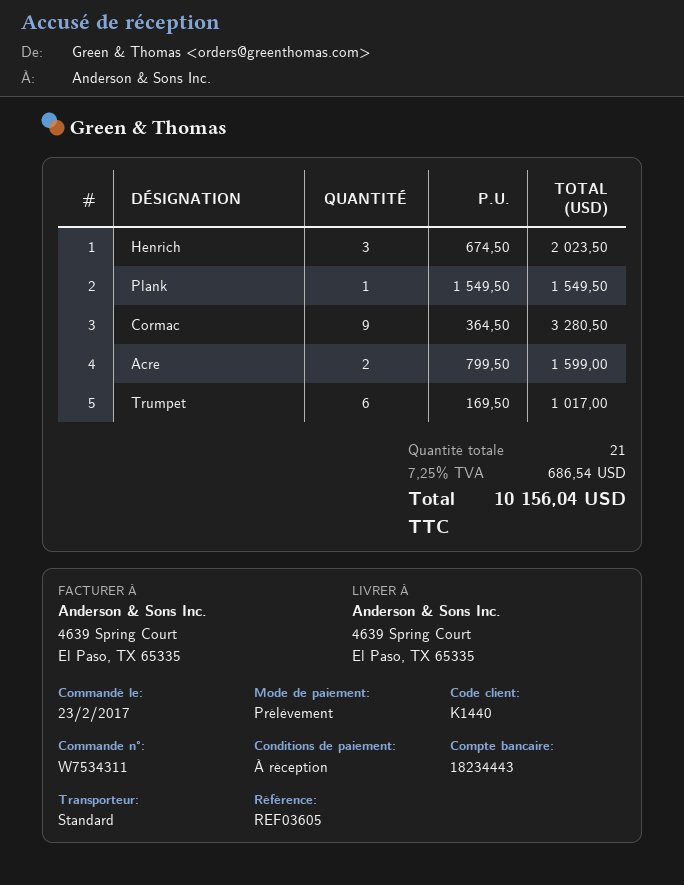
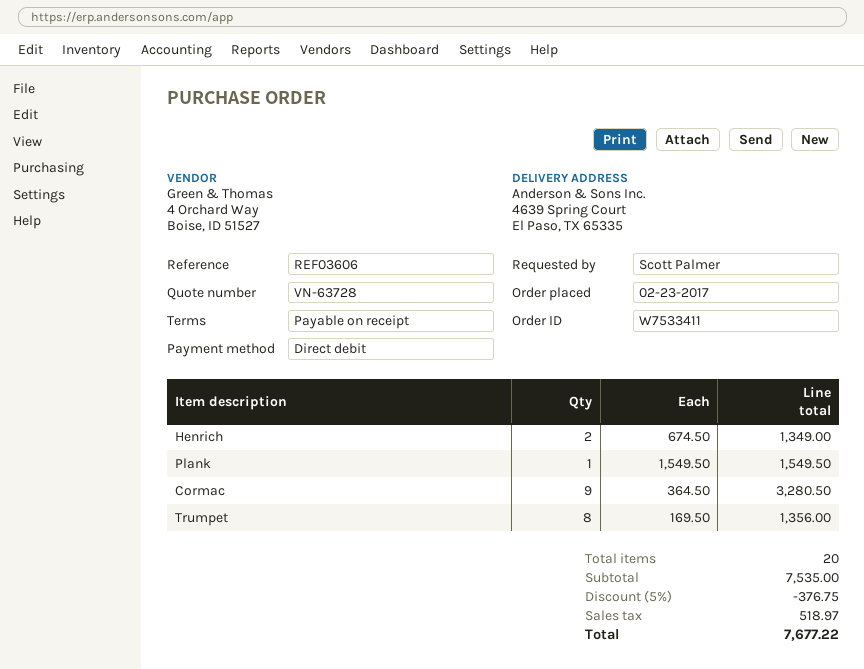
order number: W7534311 -> W7533411
reference: REF03605 -> REF03606
Henrich: 3 x 674.50 = 2023.50 -> 2 x 674.50 = 1349.00
Acre: 2 x 799.50 = 1599.00 -> none
Trumpet: 6 x 169.50 = 1017.00 -> 8 x 169.50 = 1356.00
total quantity: 21 -> 20
discount: none -> 5% = 376.75
tax: 686.54 -> 518.97
total: 10156.04 -> 7677.22

